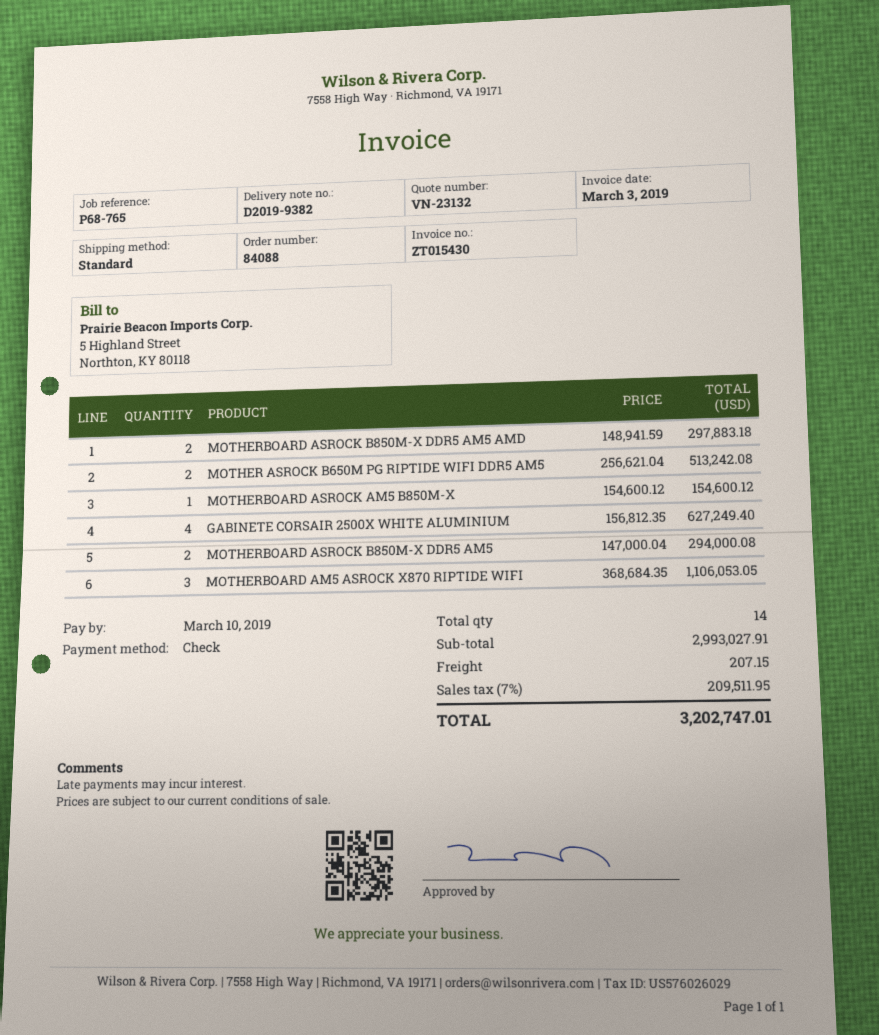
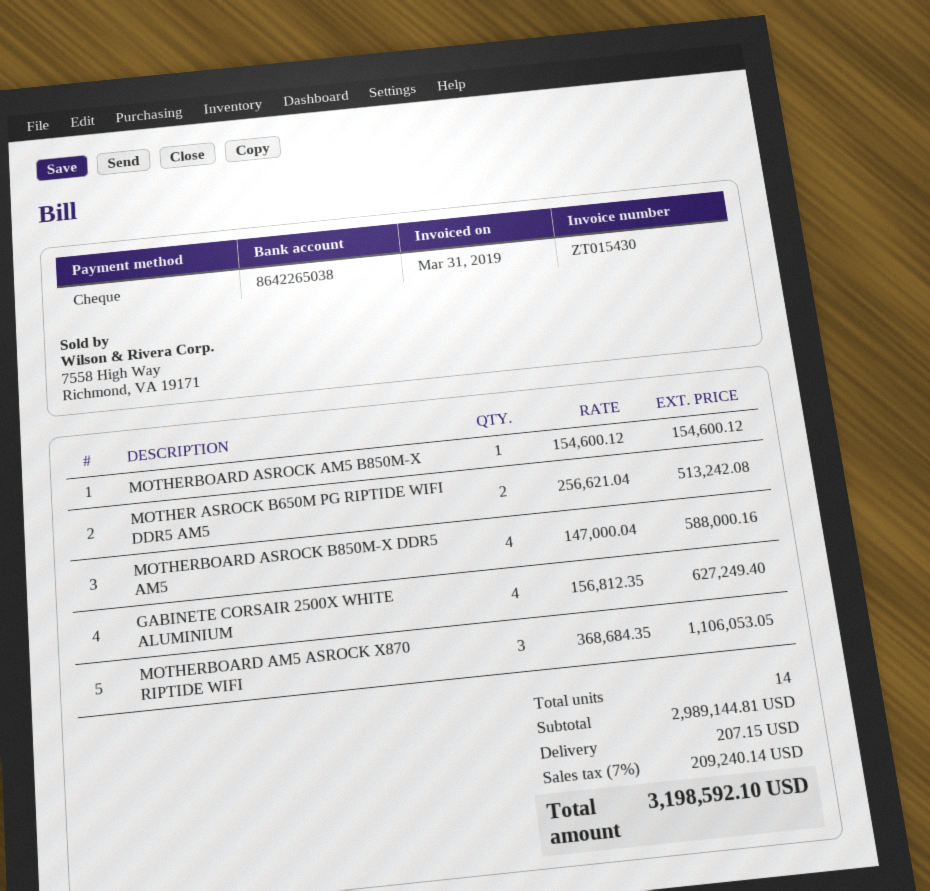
invoice date: 2019-03-03 -> 2019-03-31
MOTHERBOARD ASROCK B850M-X DDR5 AM5 AMD: 2 x 148941.59 = 297883.18 -> none
MOTHERBOARD ASROCK B850M-X DDR5 AM5: 2 x 147000.04 = 294000.08 -> 4 x 147000.04 = 588000.16
subtotal: 2993027.91 -> 2989144.81
tax: 7% = 209511.95 -> 7% = 209240.14
total: 3202747.01 -> 3198592.10

